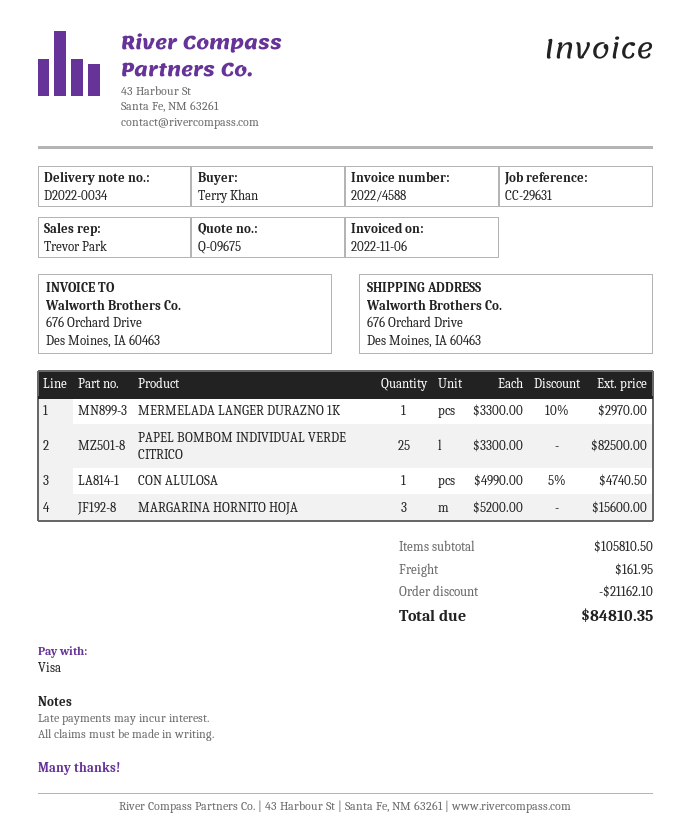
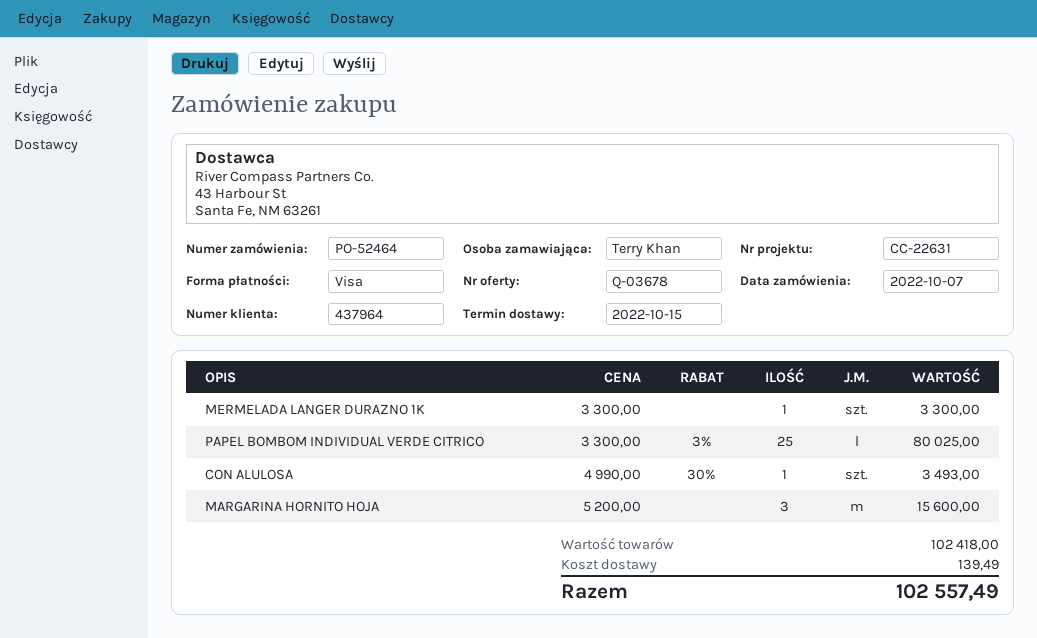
quote number: Q-09675 -> Q-03678
reference: CC-29631 -> CC-22631
MERMELADA LANGER DURAZNO 1K: 1 x 3300.00 - 10% = 2970.00 -> 1 x 3300.00 = 3300.00
PAPEL BOMBOM INDIVIDUAL VERDE CITRICO: 25 x 3300.00 = 82500.00 -> 25 x 3300.00 - 3% = 80025.00
CON ALULOSA: 1 x 4990.00 - 5% = 4740.50 -> 1 x 4990.00 - 30% = 3493.00
subtotal: 105810.50 -> 102418.00
discount: 21162.10 -> none
shipping: 161.95 -> 139.49
total: 84810.35 -> 102557.49

